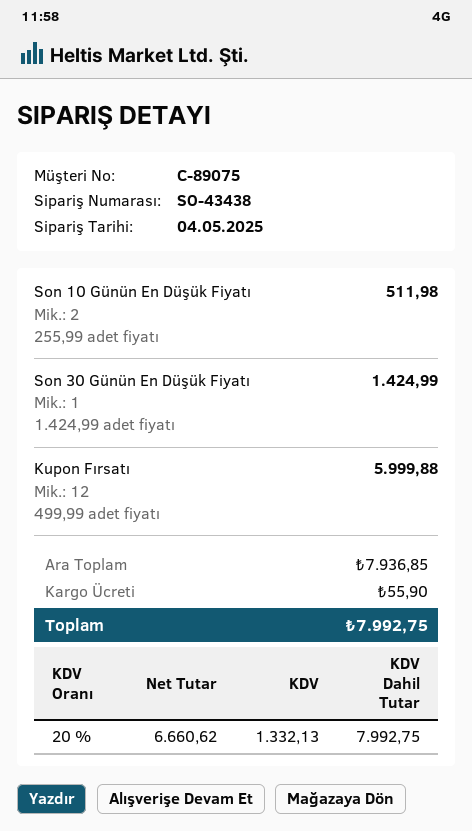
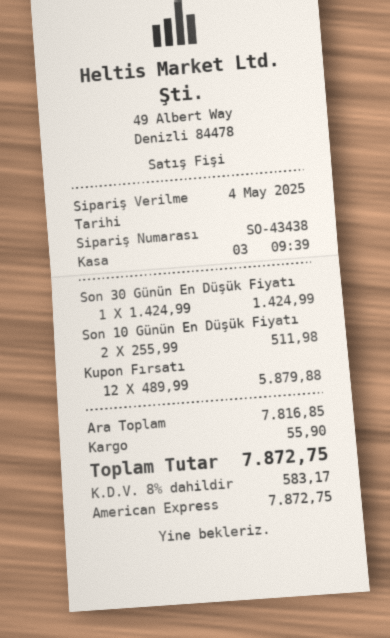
Kupon Fırsatı: 12 x 499.99 = 5999.88 -> 12 x 489.99 = 5879.88
subtotal: 7936.85 -> 7816.85
tax: 20% = 1332.13 -> 8% = 583.17
total: 7992.75 -> 7872.75

